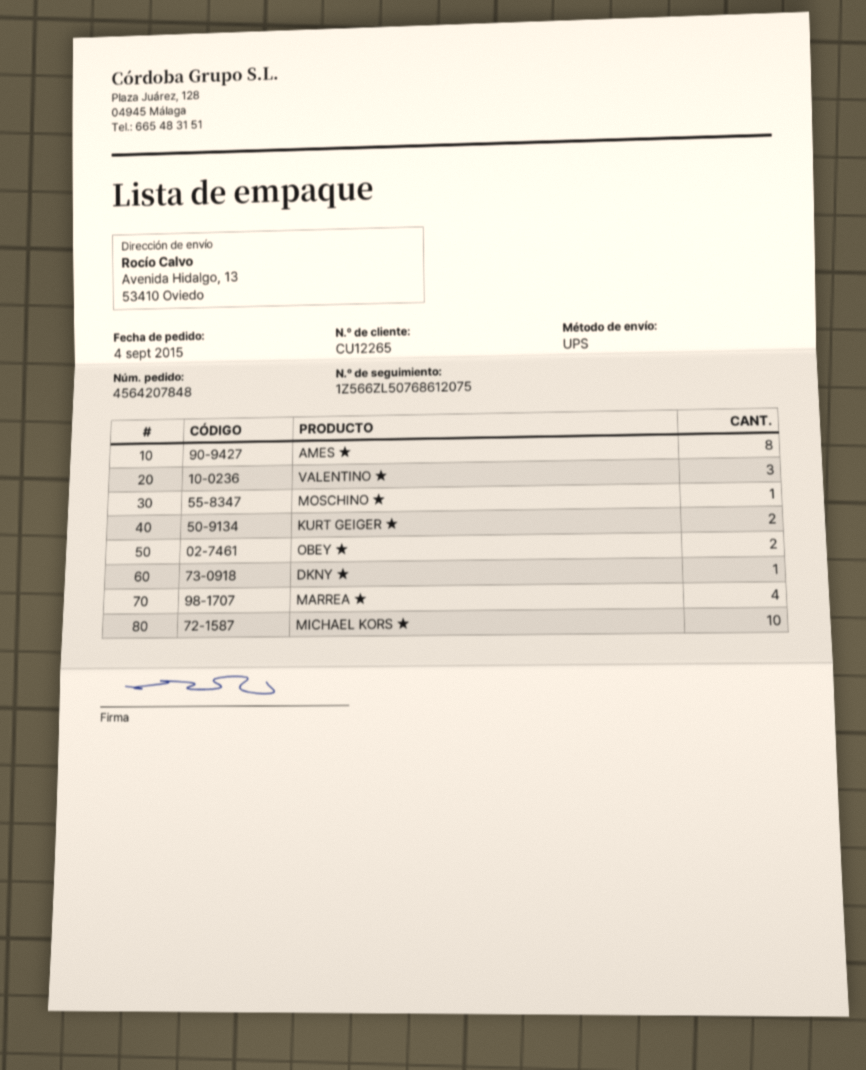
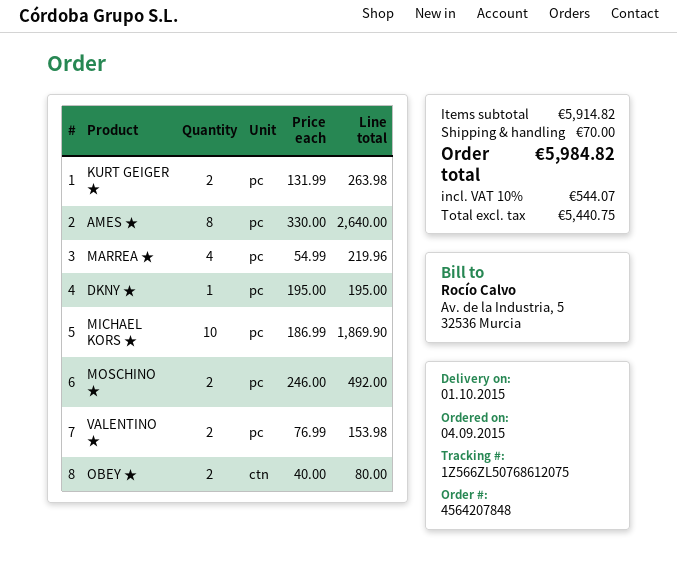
VALENTINO ★: 3 -> 2
MOSCHINO ★: 1 -> 2

